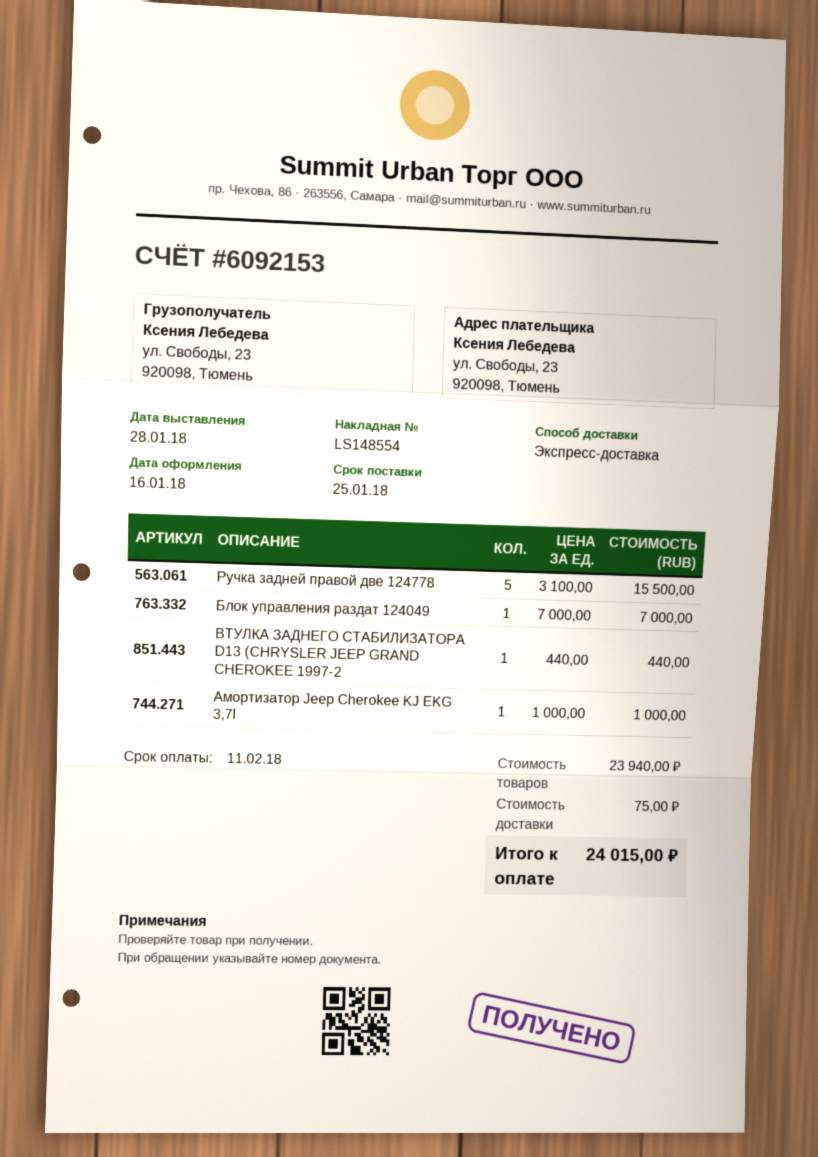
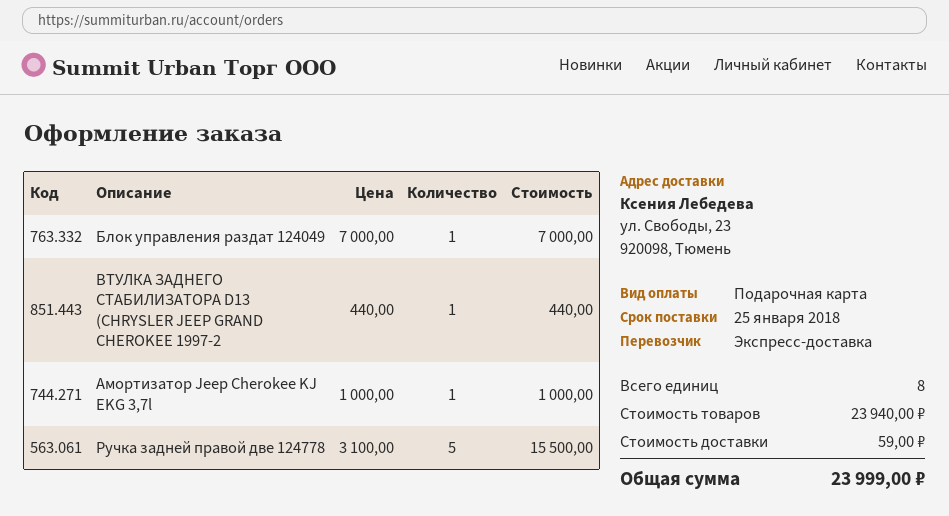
shipping: 75.00 -> 59.00
total: 24015.00 -> 23999.00

